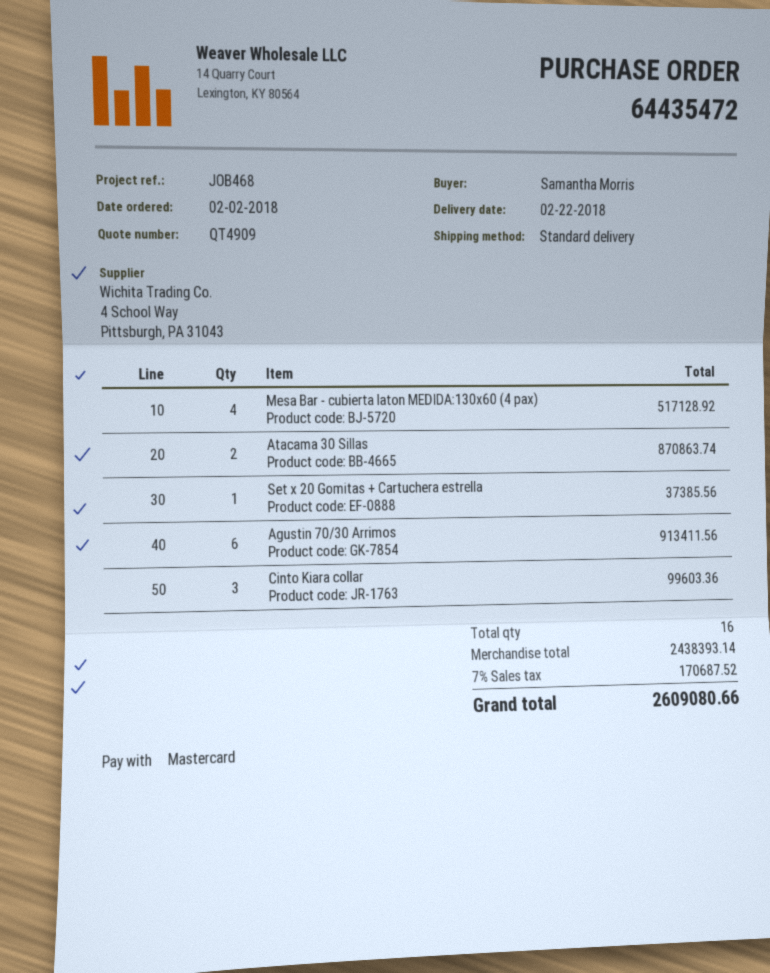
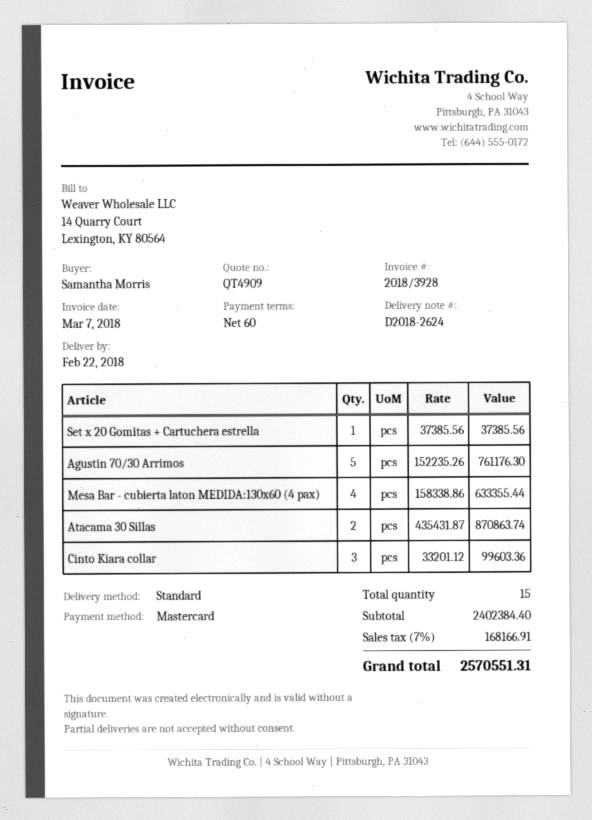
Mesa Bar - cubierta laton MEDIDA:130x60 (4 pax): 4 for 517128.92 -> 4 for 633355.44
Agustin 70/30 Arrimos: 6 for 913411.56 -> 5 for 761176.30
total quantity: 16 -> 15
subtotal: 2438393.14 -> 2402384.40
tax: 7% = 170687.52 -> 7% = 168166.91
total: 2609080.66 -> 2570551.31

